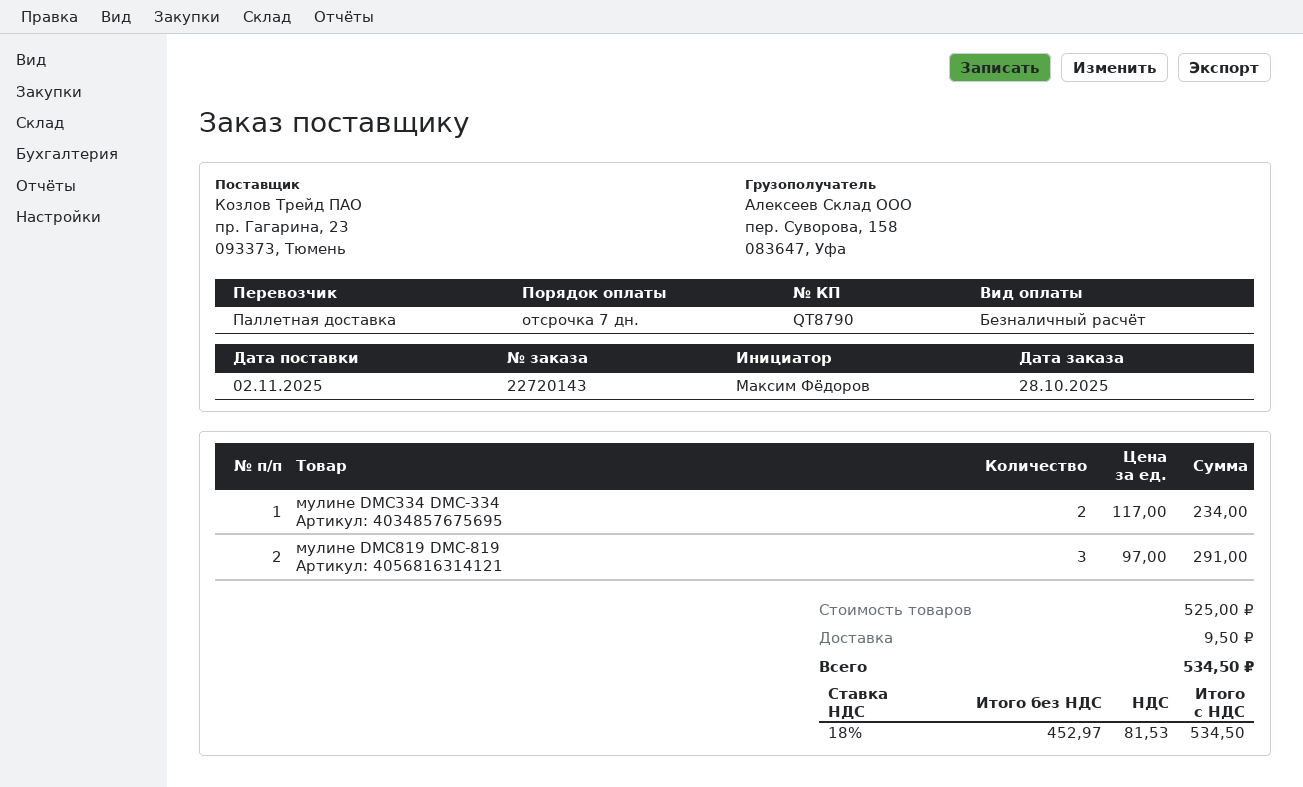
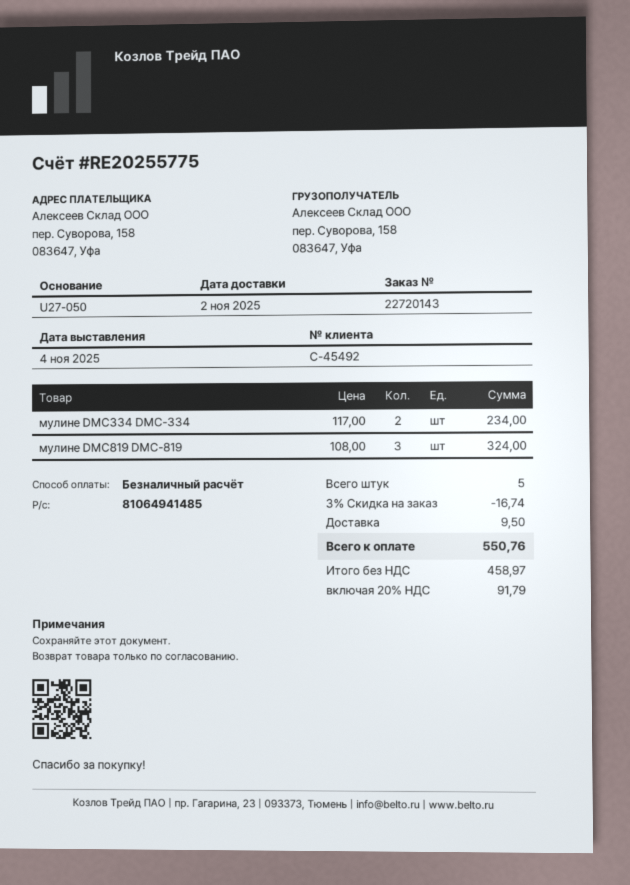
мулине DMC819 DMC-819: 3 x 97.00 = 291.00 -> 3 x 108.00 = 324.00
discount: none -> 3% = 16.74
net: 452.97 -> 458.97
tax: 18% = 81.53 -> 20% = 91.79
total: 534.50 -> 550.76

